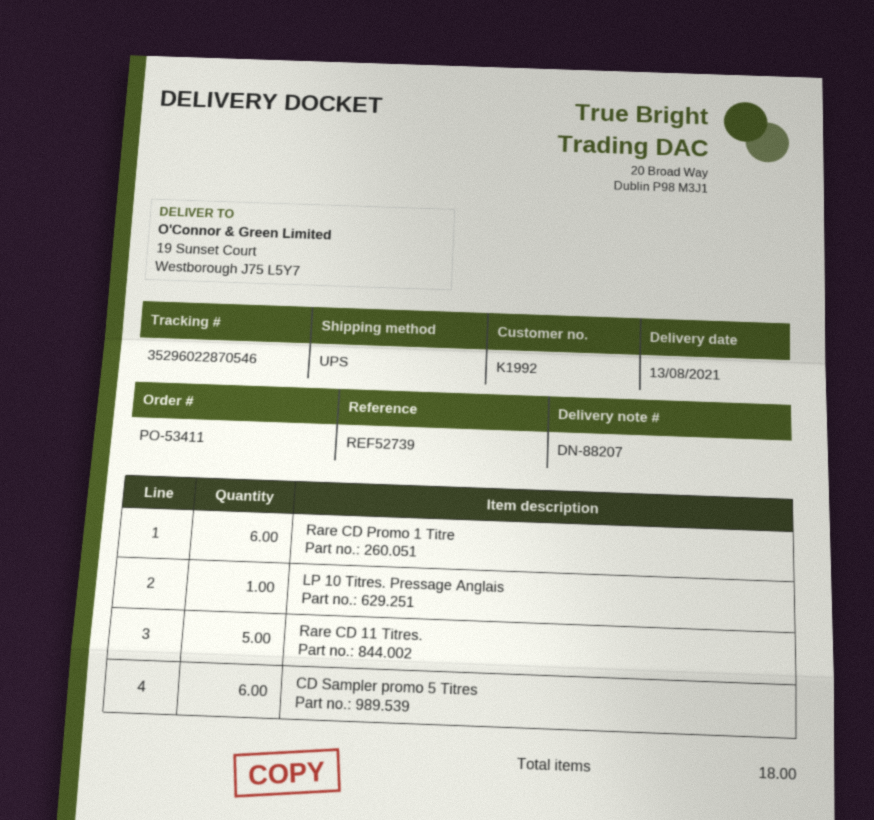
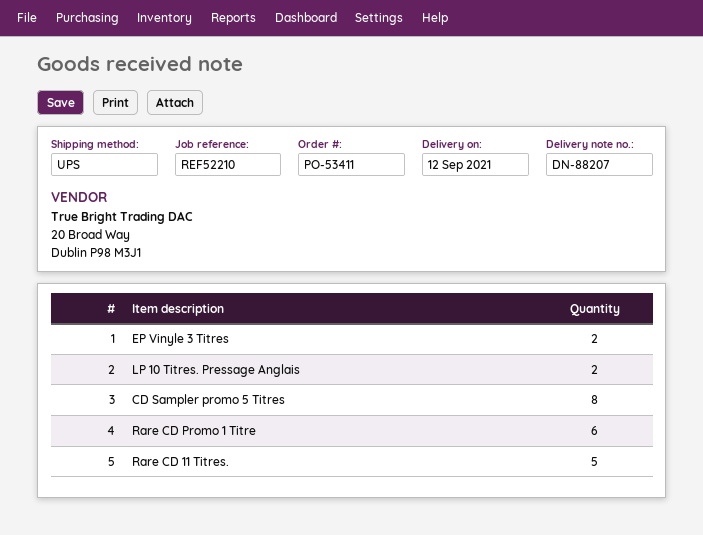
delivery date: 2021-08-13 -> 2021-09-12
reference: REF52739 -> REF52210
LP 10 Titres. Pressage Anglais: 1 -> 2
CD Sampler promo 5 Titres: 6 -> 8
EP Vinyle 3 Titres: none -> 2

